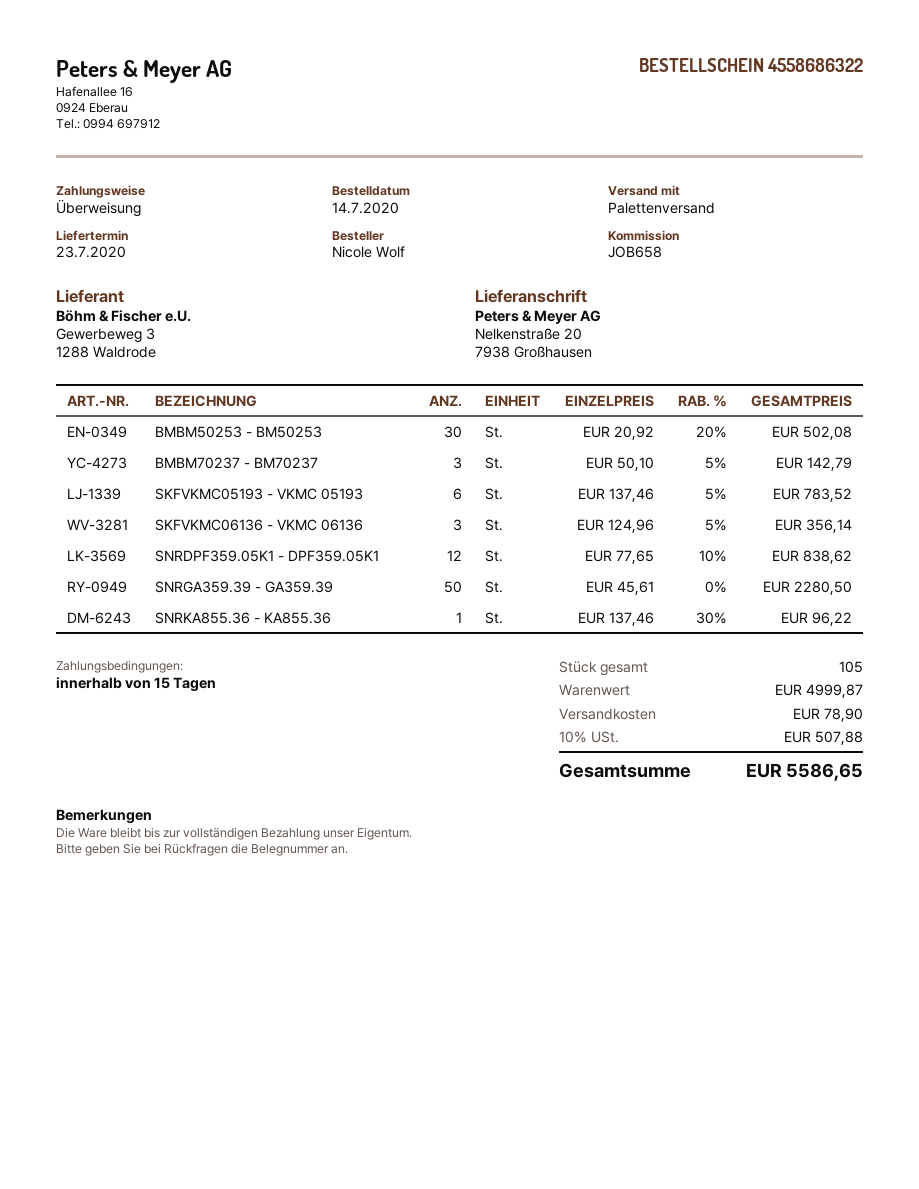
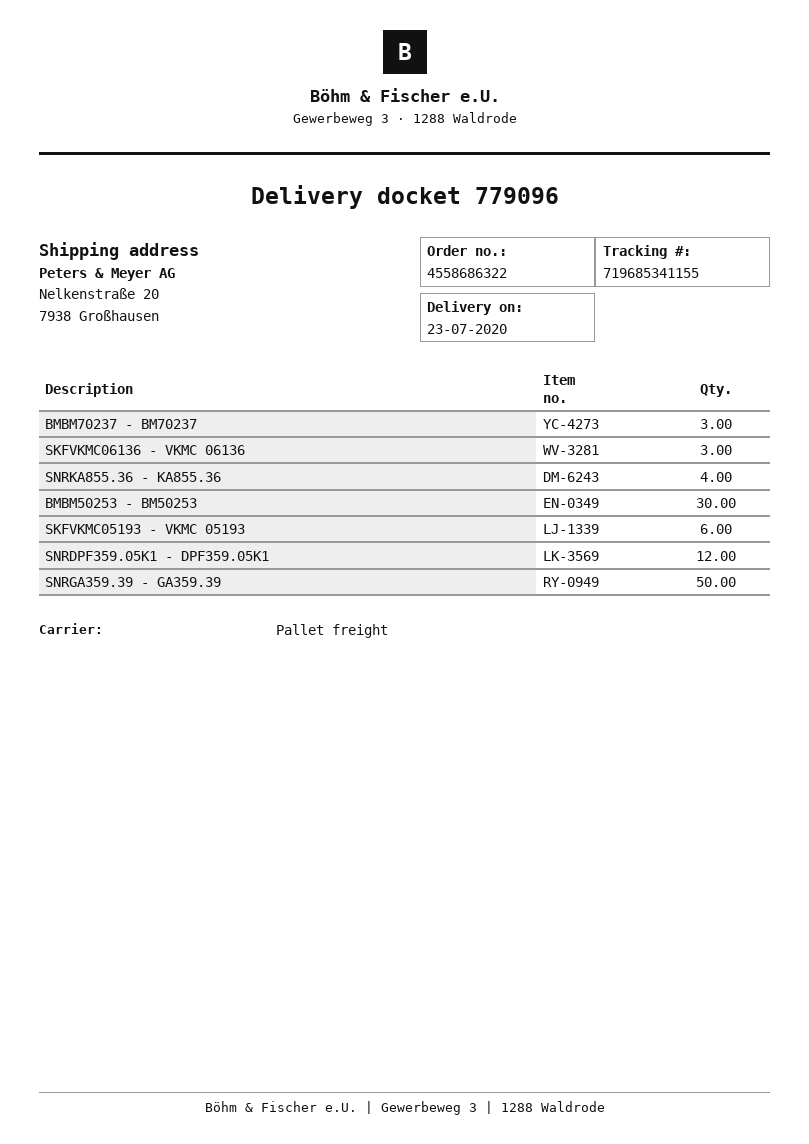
SNRKA855.36 - KA855.36: 1 -> 4

